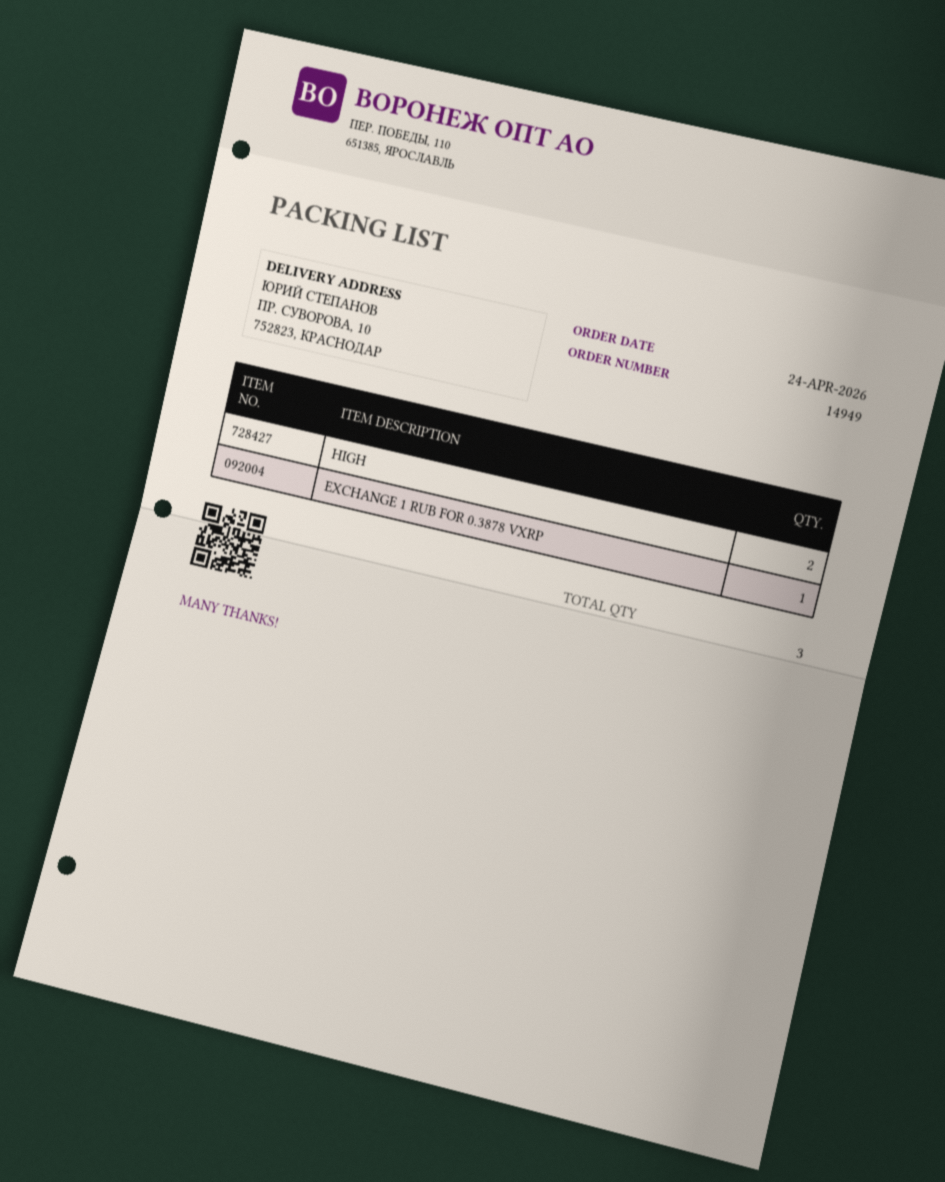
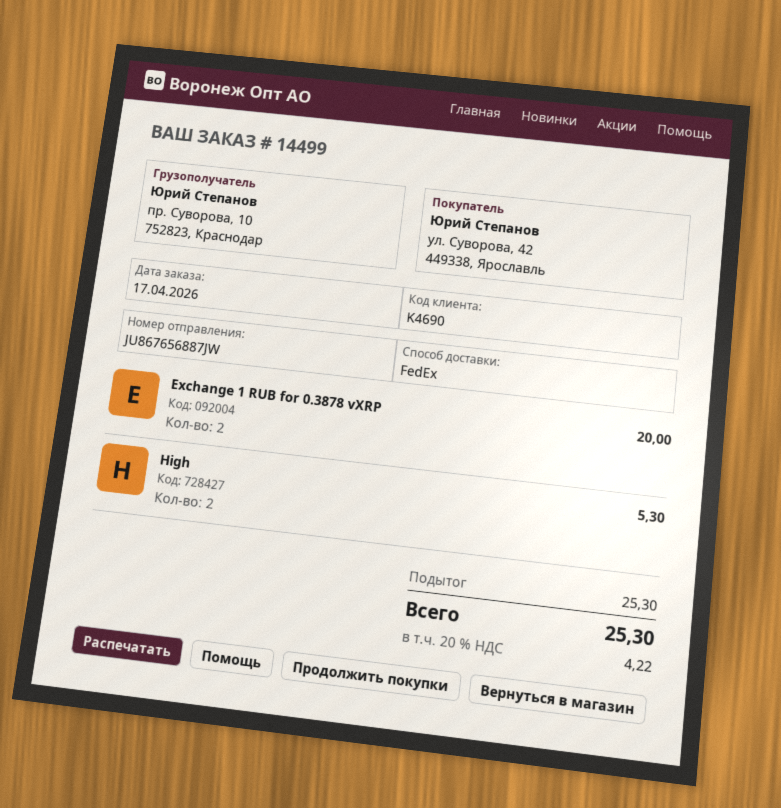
order number: 14949 -> 14499
order date: 2026-04-24 -> 2026-04-17
EXCHANGE 1 RUB FOR 0.3878 VXRP: 1 -> 2

